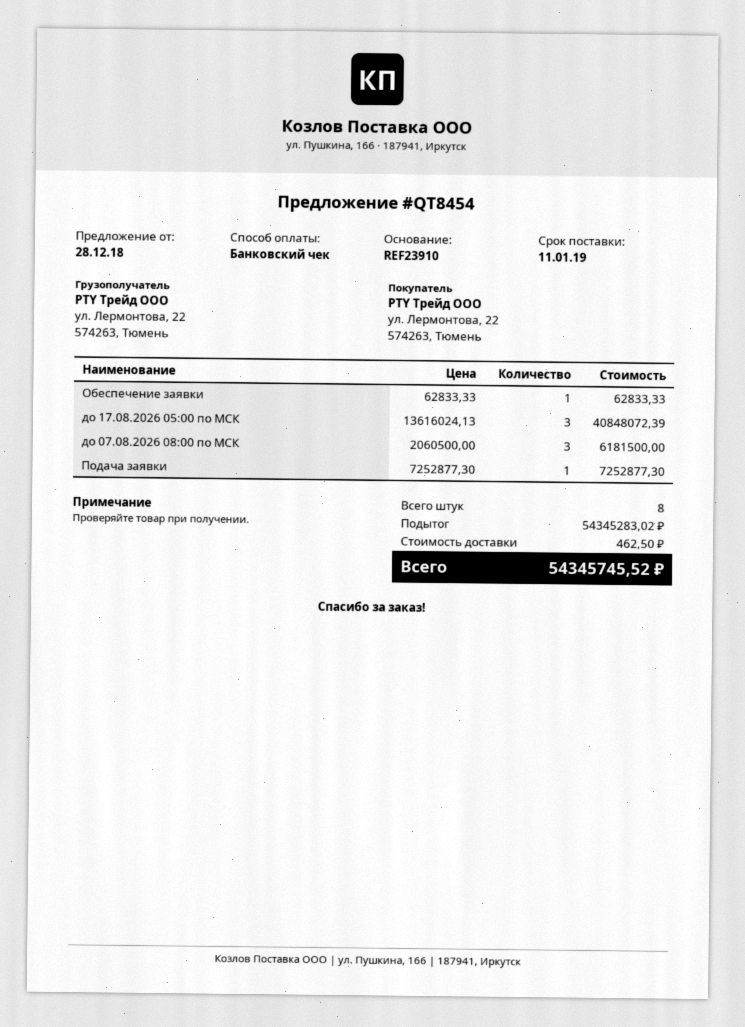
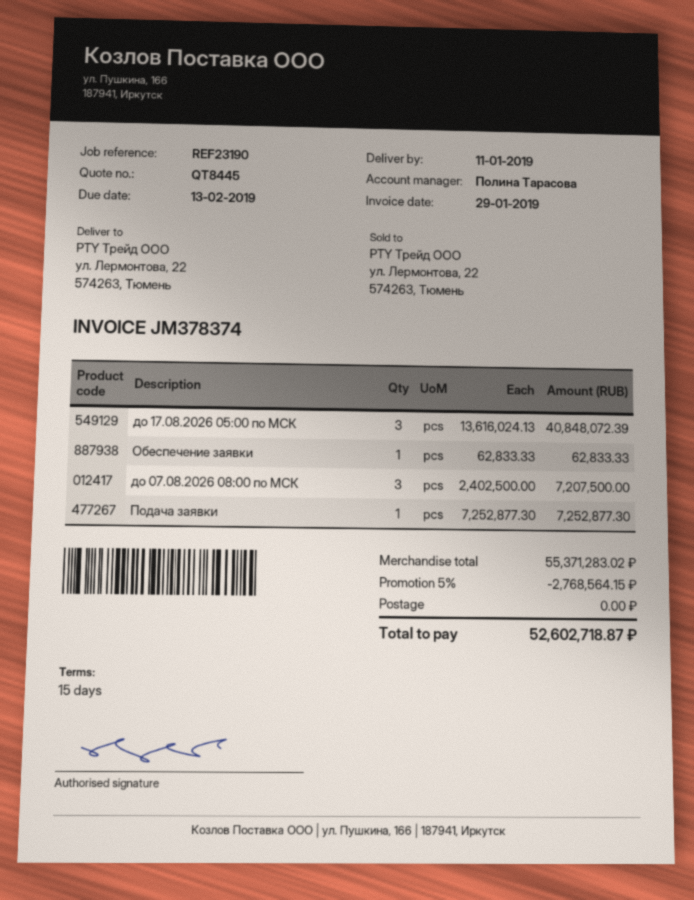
quote number: QT8454 -> QT8445
reference: REF23910 -> REF23190
до 07.08.2026 08:00 по МСК: 3 x 2060500.00 = 6181500.00 -> 3 x 2402500.00 = 7207500.00
subtotal: 54345283.02 -> 55371283.02
discount: none -> 5% = 2768564.15
shipping: 462.50 -> 0.00
total: 54345745.52 -> 52602718.87

